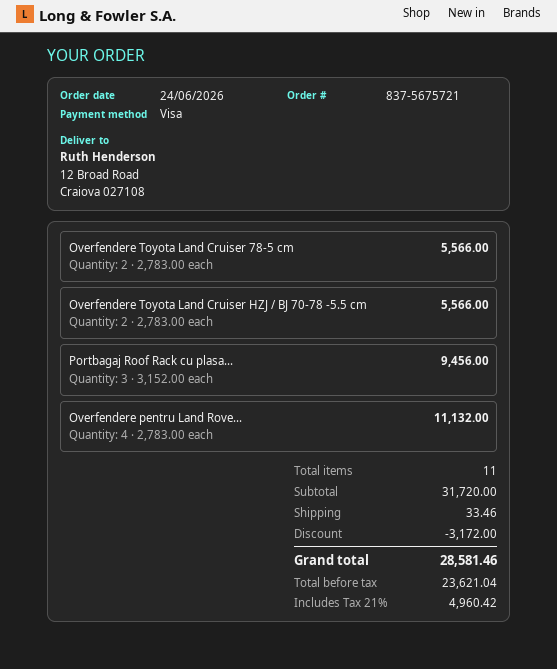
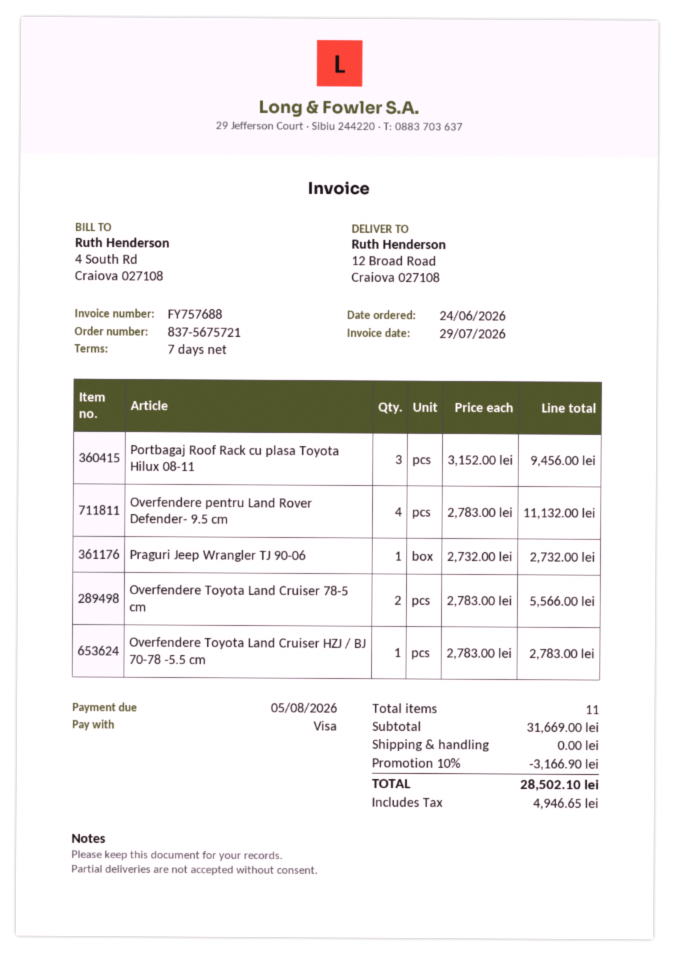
Overfendere Toyota Land Cruiser HZJ / BJ 70-78 -5.5 cm: 2 x 2783.00 = 5566.00 -> 1 x 2783.00 = 2783.00
Praguri Jeep Wrangler TJ 90-06: none -> 1 x 2732.00 = 2732.00
subtotal: 31720.00 -> 31669.00
discount: 3172.00 -> 3166.90
shipping: 33.46 -> 0.00
tax: 4960.42 -> 4946.65
total: 28581.46 -> 28502.10

